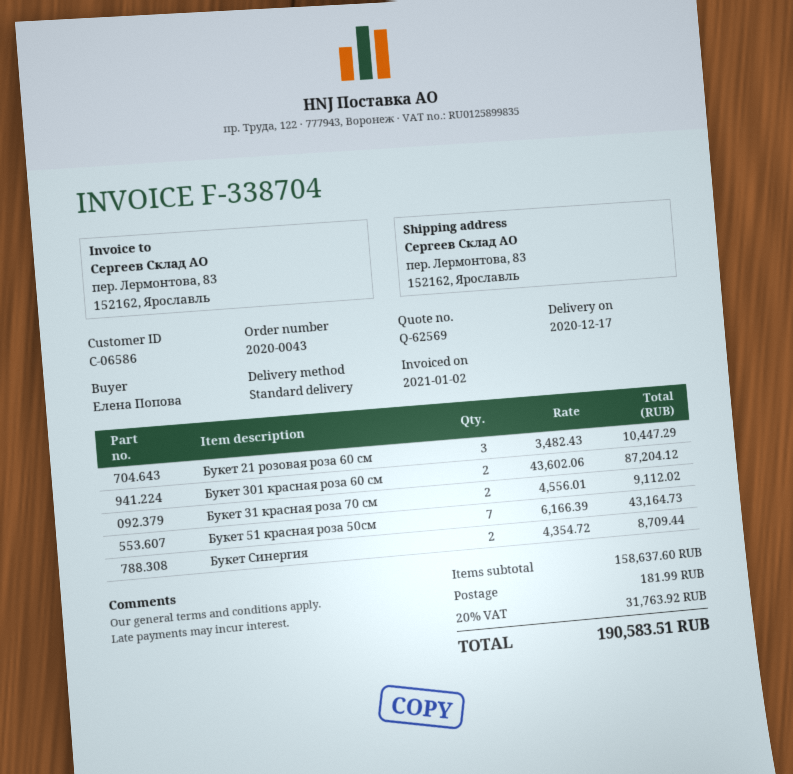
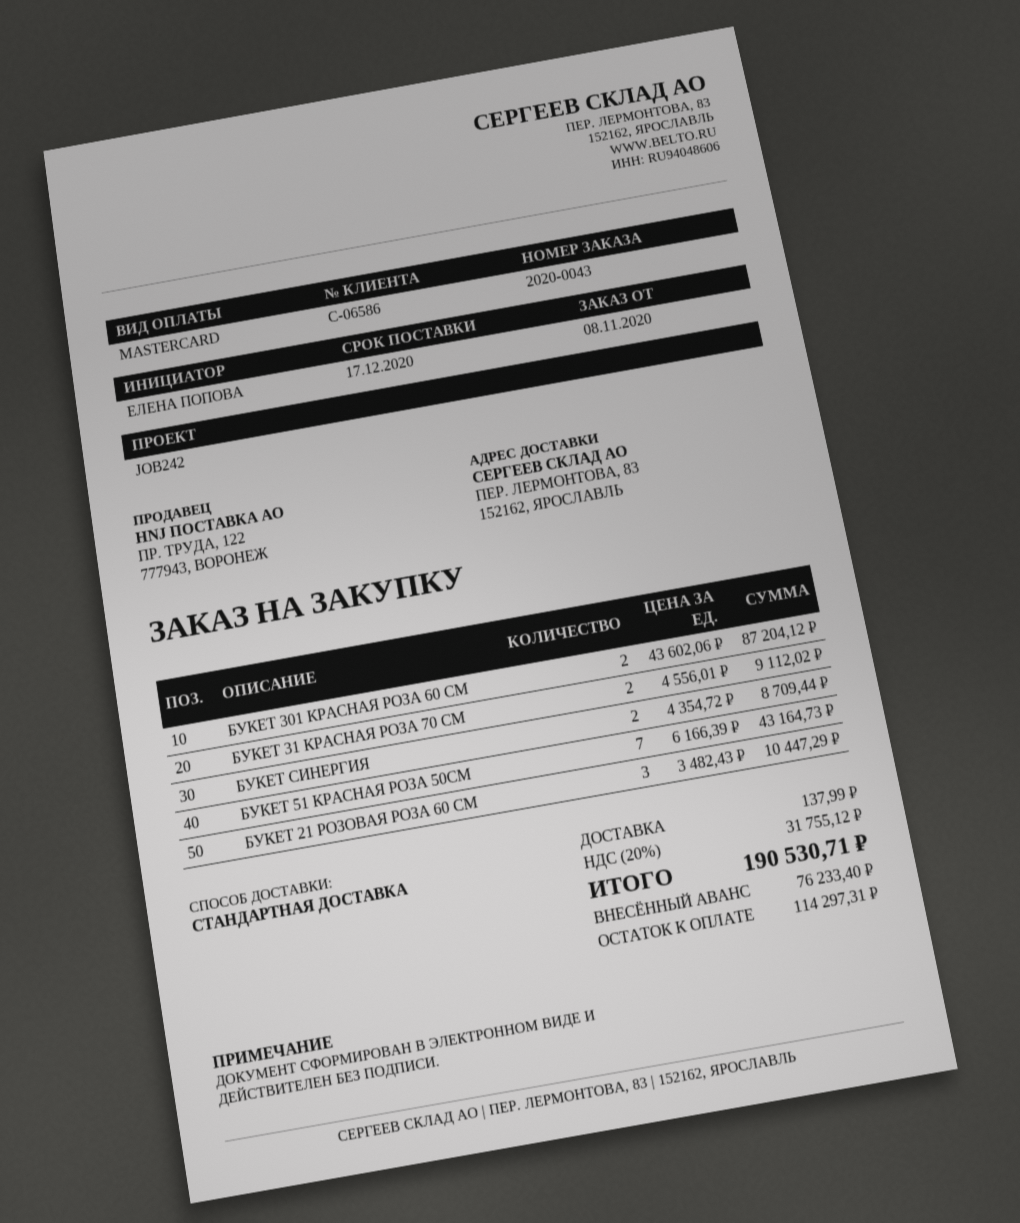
shipping: 181.99 -> 137.99
tax: 20% = 31763.92 -> 20% = 31755.12
total: 190583.51 -> 190530.71

